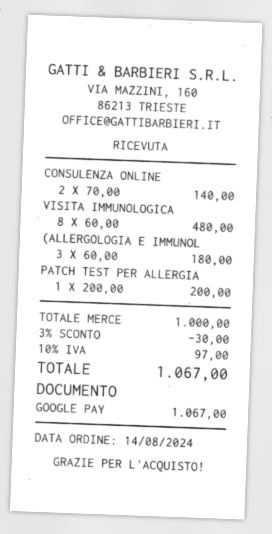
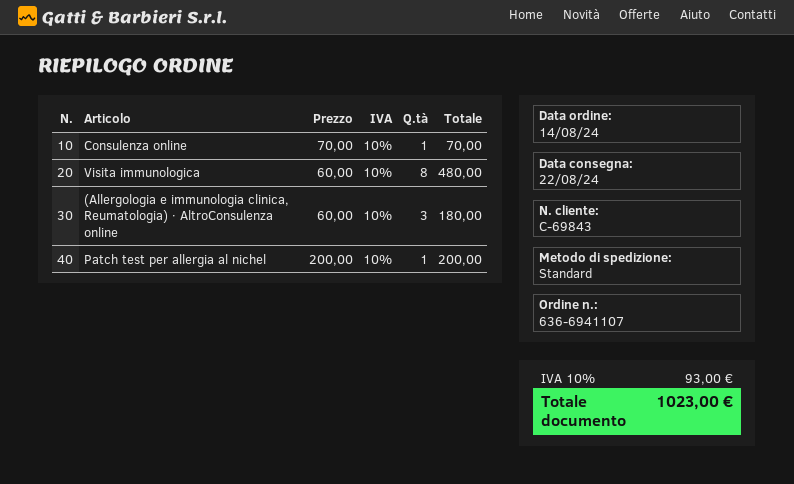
CONSULENZA ONLINE: 2 x 70.00 = 140.00 -> 1 x 70.00 = 70.00
discount: 3% = 30.00 -> none
tax: 10% = 97.00 -> 10% = 93.00
total: 1067.00 -> 1023.00

